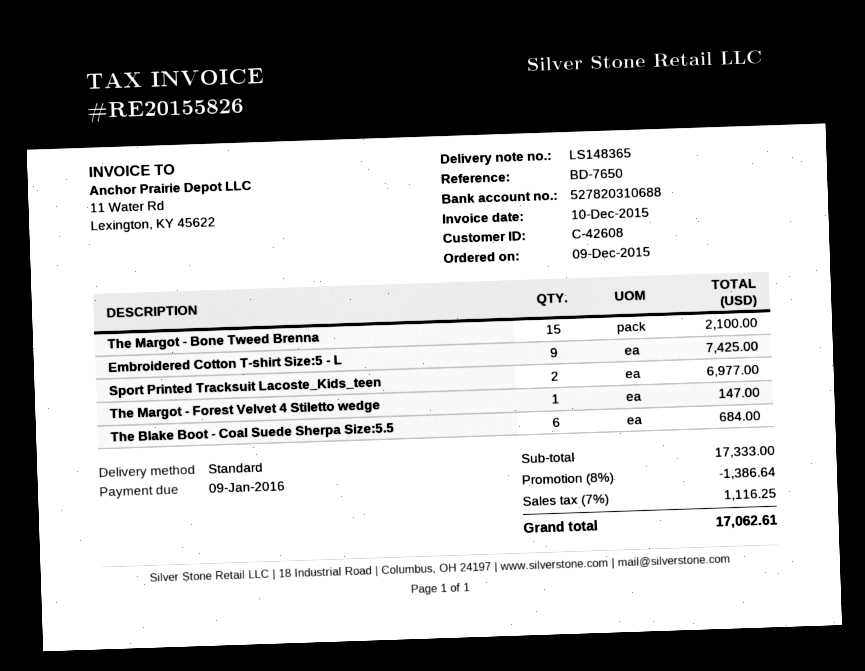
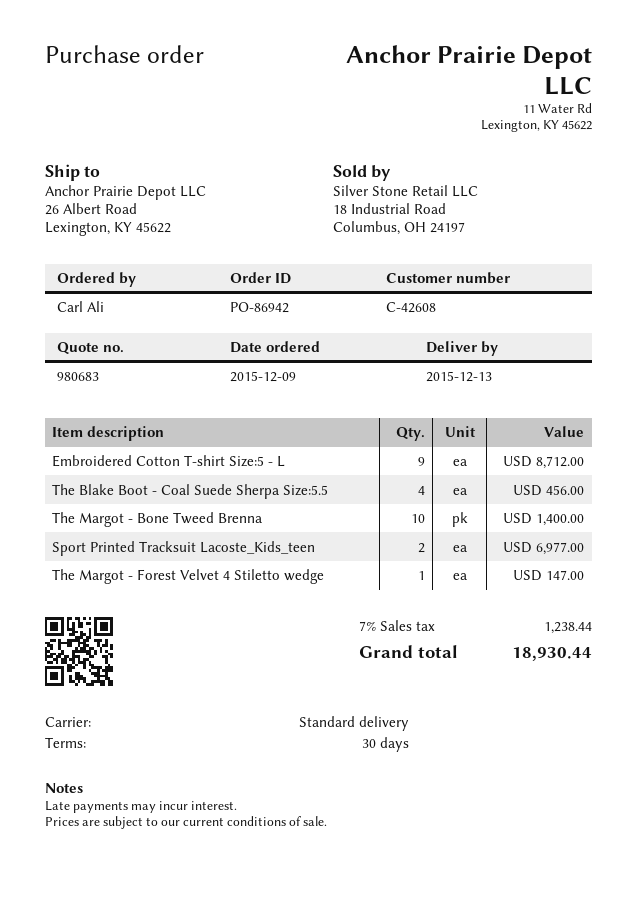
The Margot - Bone Tweed Brenna: 15 for 2100.00 -> 10 for 1400.00
Embroidered Cotton T-shirt Size:5 - L: 9 for 7425.00 -> 9 for 8712.00
The Blake Boot - Coal Suede Sherpa Size:5.5: 6 for 684.00 -> 4 for 456.00
discount: 8% = 1386.64 -> none
tax: 7% = 1116.25 -> 7% = 1238.44
total: 17062.61 -> 18930.44

